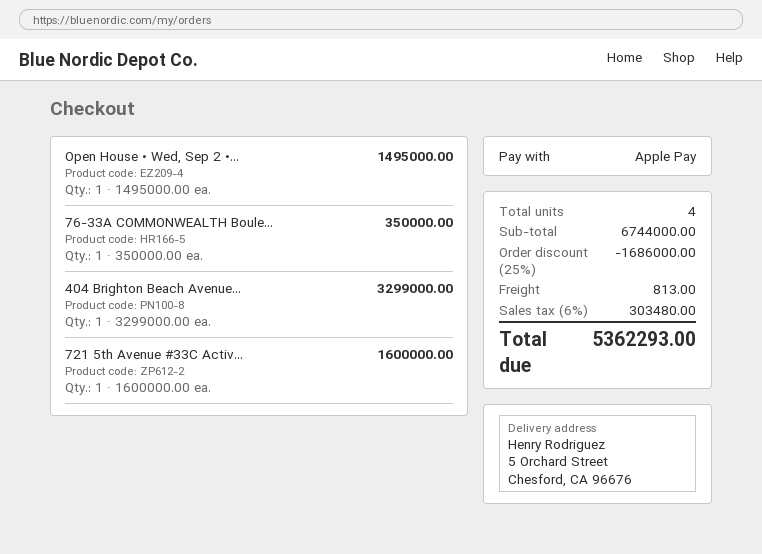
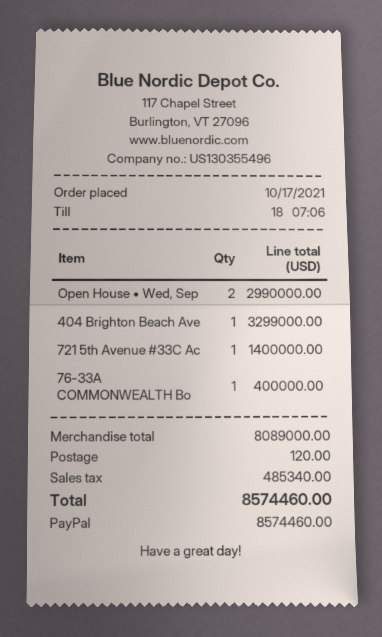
payment method: Apple Pay -> PayPal
Open House • Wed, Sep 2 •...: 1 for 1495000.00 -> 2 for 2990000.00
76-33A COMMONWEALTH Boule...: 1 for 350000.00 -> 1 for 400000.00
721 5th Avenue #33C Activ...: 1 for 1600000.00 -> 1 for 1400000.00
subtotal: 6744000.00 -> 8089000.00
discount: 25% = 1686000.00 -> none
shipping: 813.00 -> 120.00
tax: 303480.00 -> 485340.00
total: 5362293.00 -> 8574460.00

